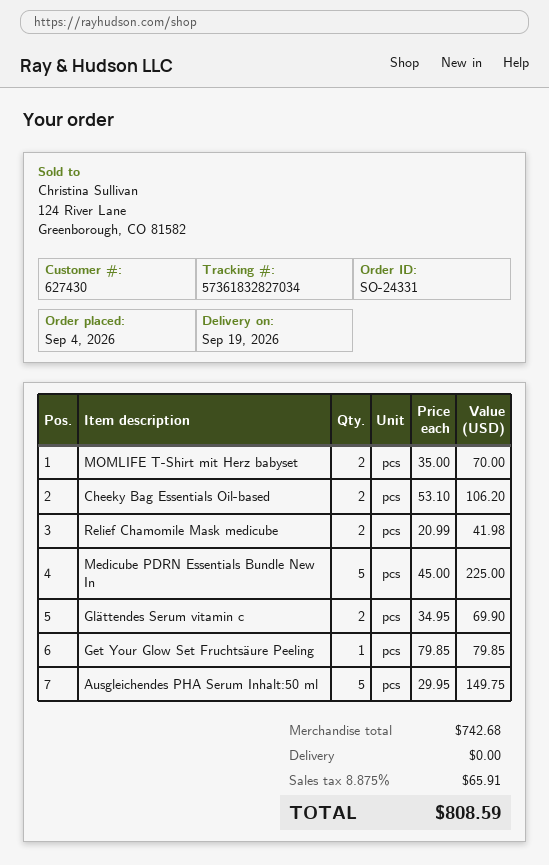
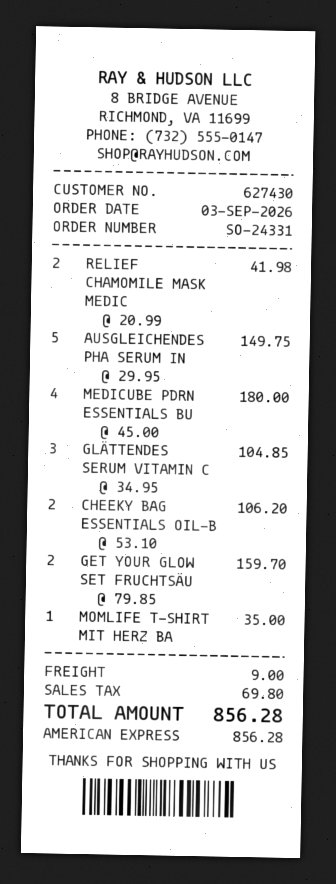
order date: 2026-09-04 -> 2026-09-03
MOMLIFE T-Shirt mit Herz babyset: 2 x 35.00 = 70.00 -> 1 x 35.00 = 35.00
Medicube PDRN Essentials Bundle New In: 5 x 45.00 = 225.00 -> 4 x 45.00 = 180.00
Glättendes Serum vitamin c: 2 x 34.95 = 69.90 -> 3 x 34.95 = 104.85
Get Your Glow Set Fruchtsäure Peeling: 1 x 79.85 = 79.85 -> 2 x 79.85 = 159.70
shipping: 0.00 -> 9.00
tax: 65.91 -> 69.80
total: 808.59 -> 856.28

